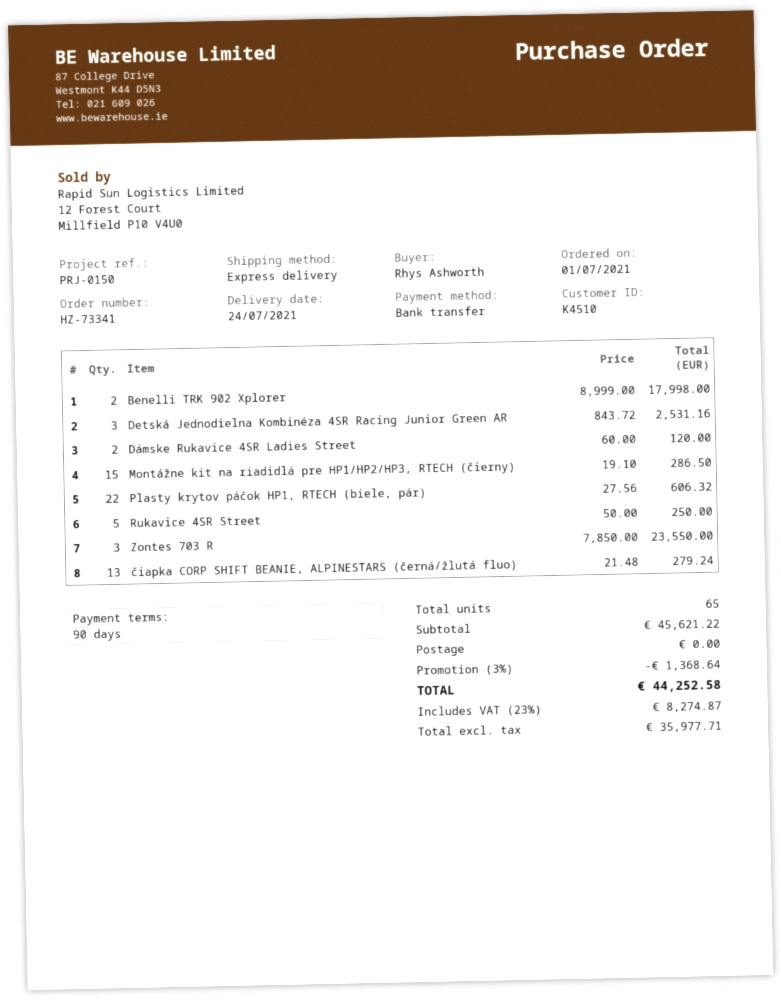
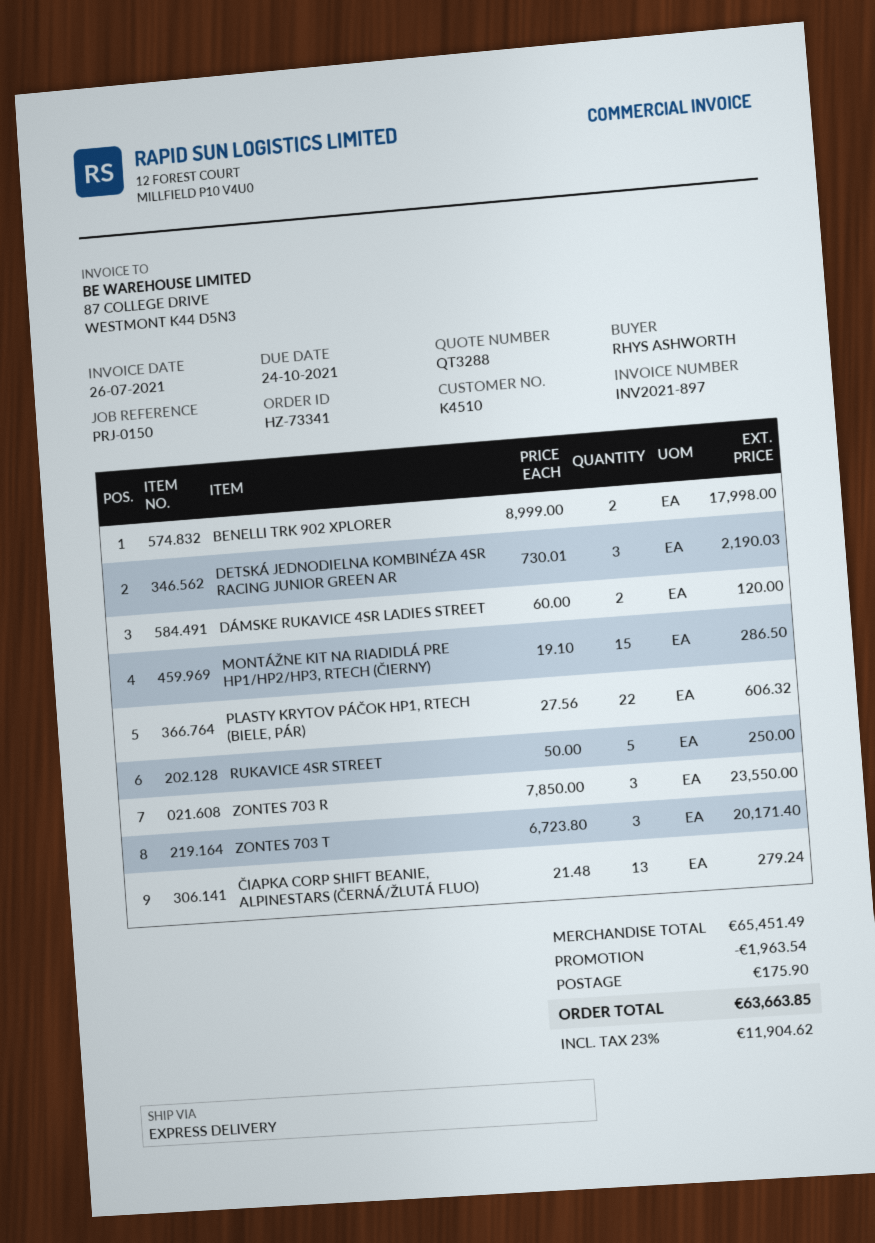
Detská Jednodielna Kombinéza 4SR Racing Junior Green AR: 3 x 843.72 = 2531.16 -> 3 x 730.01 = 2190.03
ZONTES 703 T: none -> 3 x 6723.80 = 20171.40
subtotal: 45621.22 -> 65451.49
discount: 1368.64 -> 1963.54
shipping: 0.00 -> 175.90
tax: 23% = 8274.87 -> 23% = 11904.62
total: 44252.58 -> 63663.85

